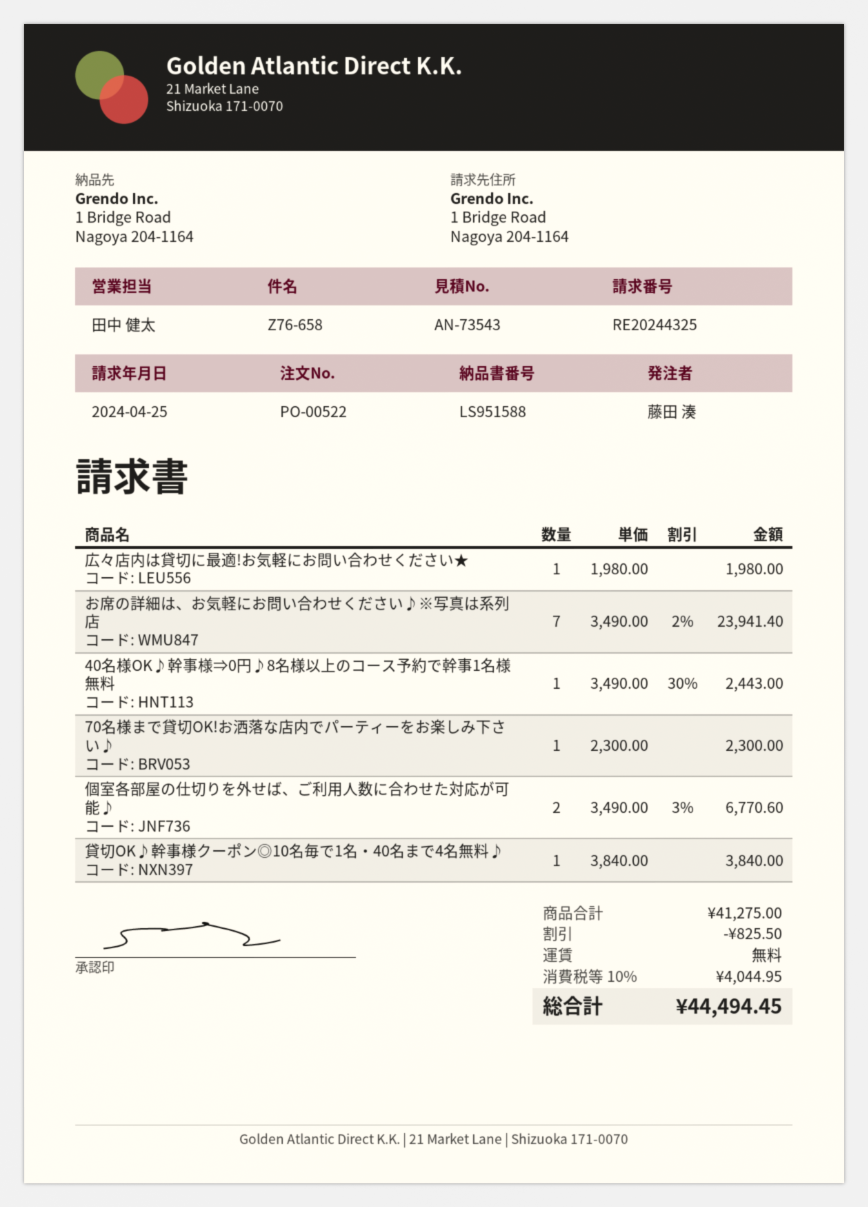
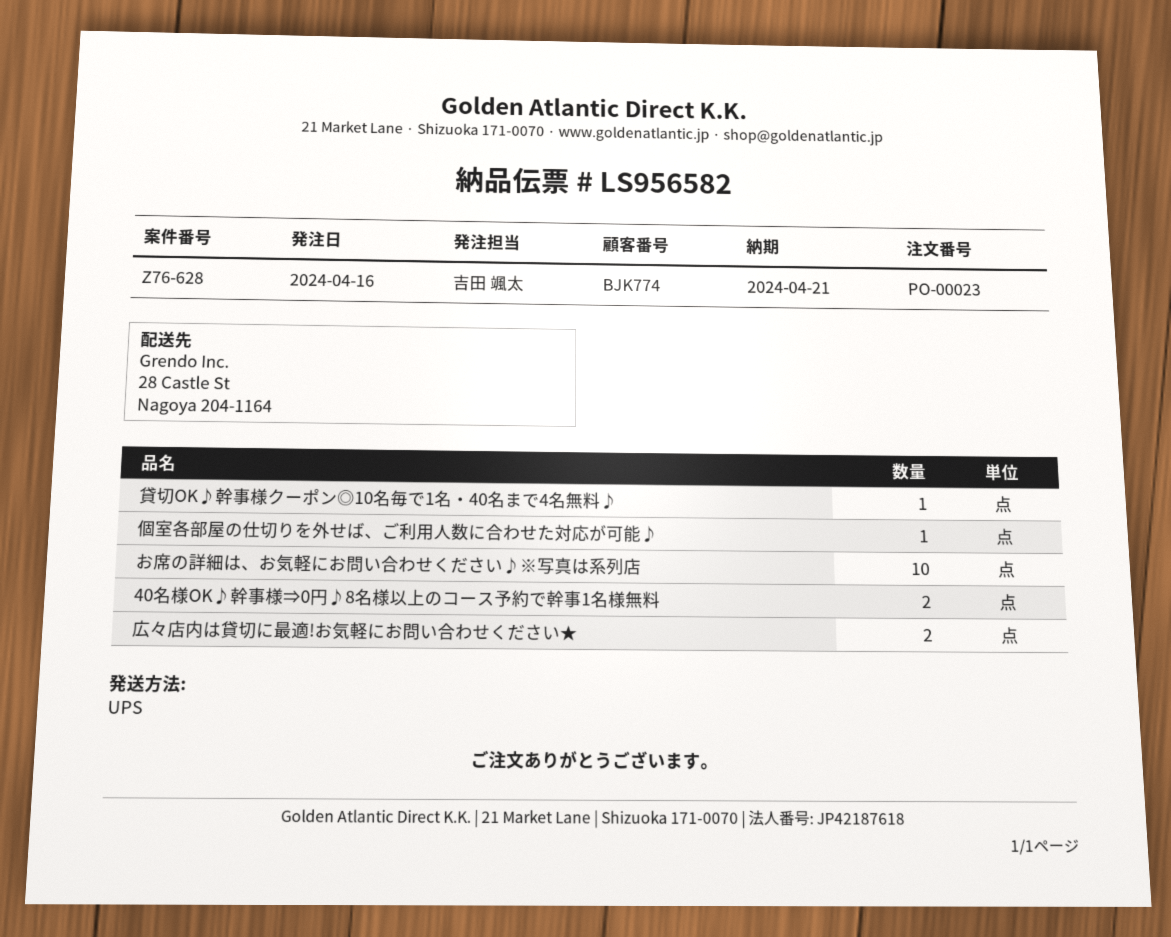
order number: PO-00522 -> PO-00023
delivery note number: LS951588 -> LS956582
reference: Z76-658 -> Z76-628
ordered by: 藤田 湊 -> 吉田 颯太
ship to: 1 Bridge Road, Nagoya 204-1164 -> 28 Castle St, Nagoya 204-1164
広々店内は貸切に最適!お気軽にお問い合わせください★: 1 -> 2
お席の詳細は、お気軽にお問い合わせください♪※写真は系列店: 7 -> 10
40名様OK♪幹事様⇒0円♪8名様以上のコース予約で幹事1名様無料: 1 -> 2
70名様まで貸切OK!お洒落な店内でパーティーをお楽しみ下さい♪: 1 -> none
個室各部屋の仕切りを外せば、ご利用人数に合わせた対応が可能♪: 2 -> 1

